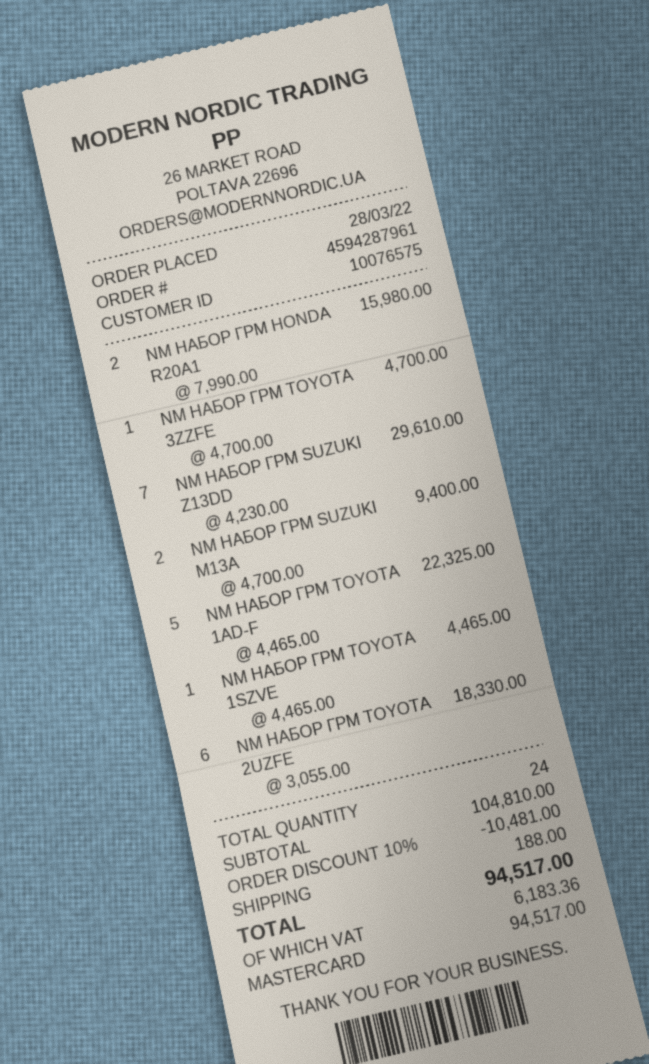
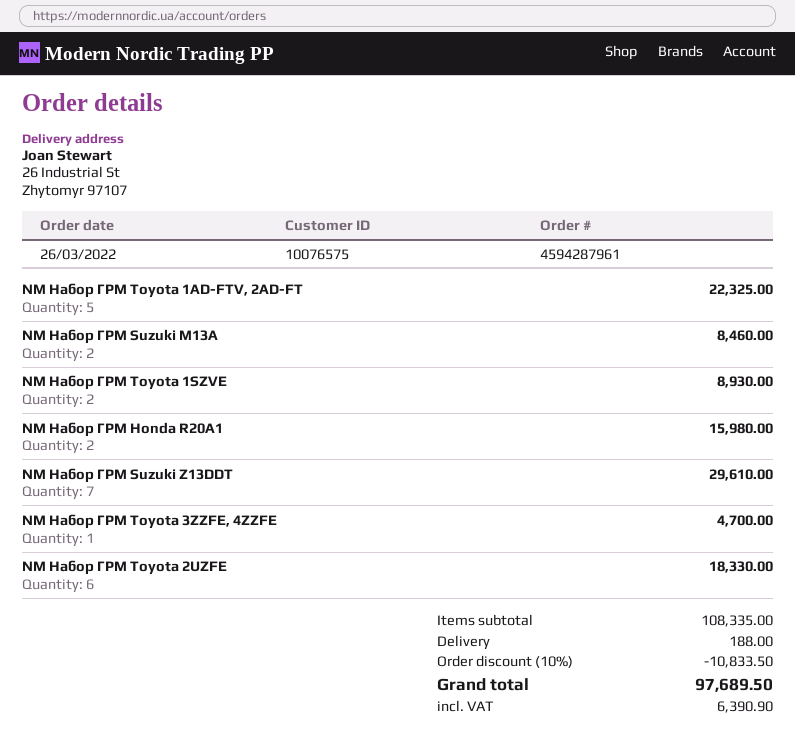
order date: 2022-03-28 -> 2022-03-26
NM НАБОР ГРМ SUZUKI M13A: 2 for 9400.00 -> 2 for 8460.00
NM НАБОР ГРМ TOYOTA 1SZVE: 1 for 4465.00 -> 2 for 8930.00
subtotal: 104810.00 -> 108335.00
discount: 10% = 10481.00 -> 10% = 10833.50
tax: 6183.36 -> 6390.90
total: 94517.00 -> 97689.50

